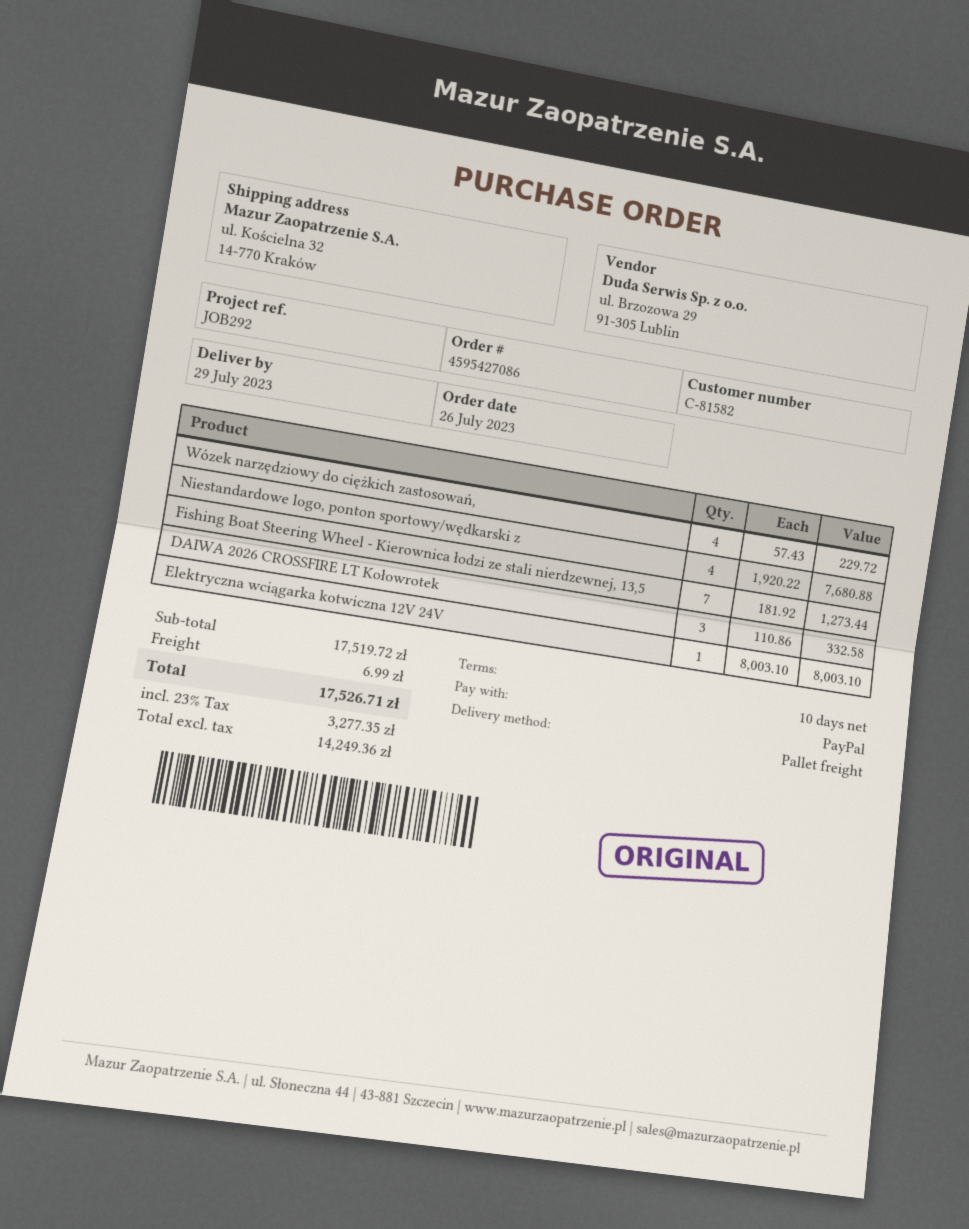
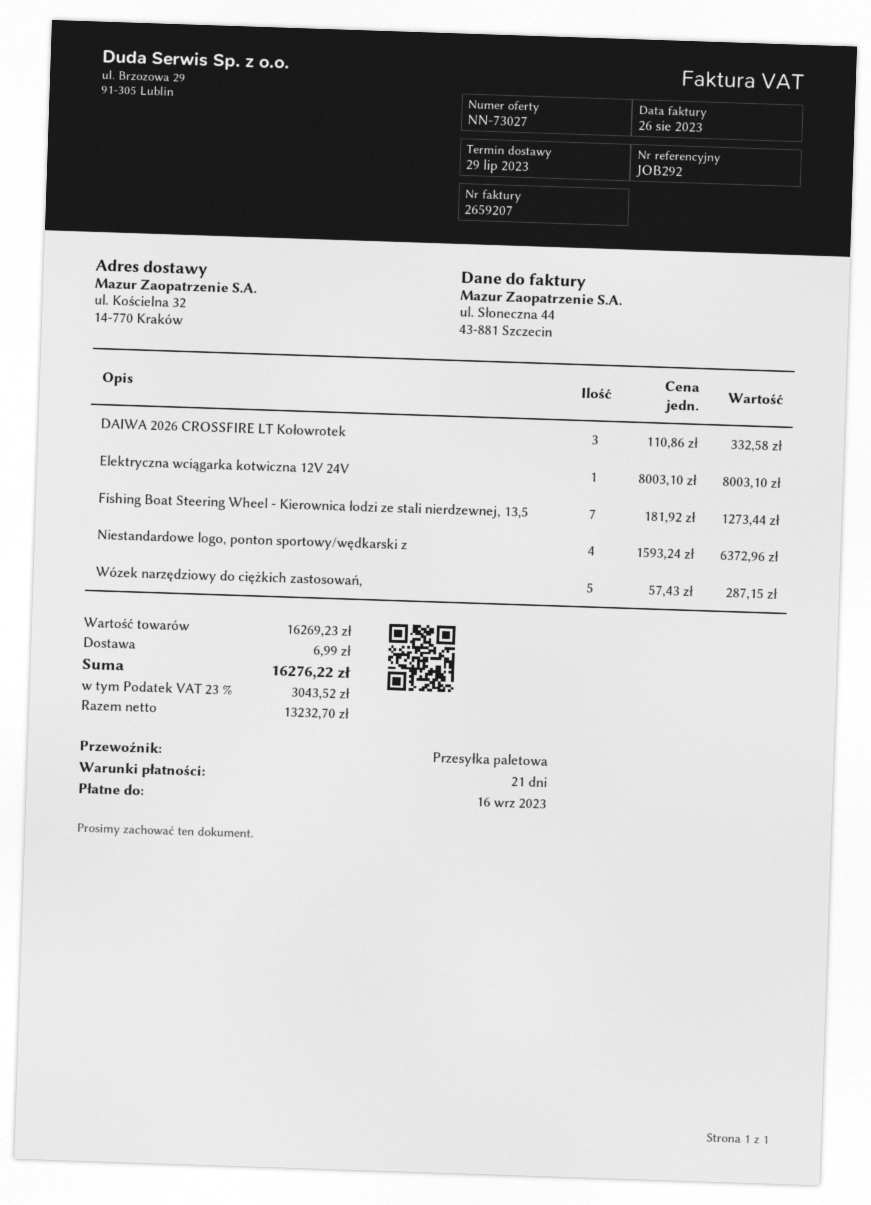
payment terms: 10 days -> 21 days
Wózek narzędziowy do ciężkich zastosowań,: 4 x 57.43 = 229.72 -> 5 x 57.43 = 287.15
Niestandardowe logo, ponton sportowy/wędkarski z: 4 x 1920.22 = 7680.88 -> 4 x 1593.24 = 6372.96
subtotal: 17519.72 -> 16269.23
net: 14249.36 -> 13232.70
tax: 23% = 3277.35 -> 23% = 3043.52
total: 17526.71 -> 16276.22

